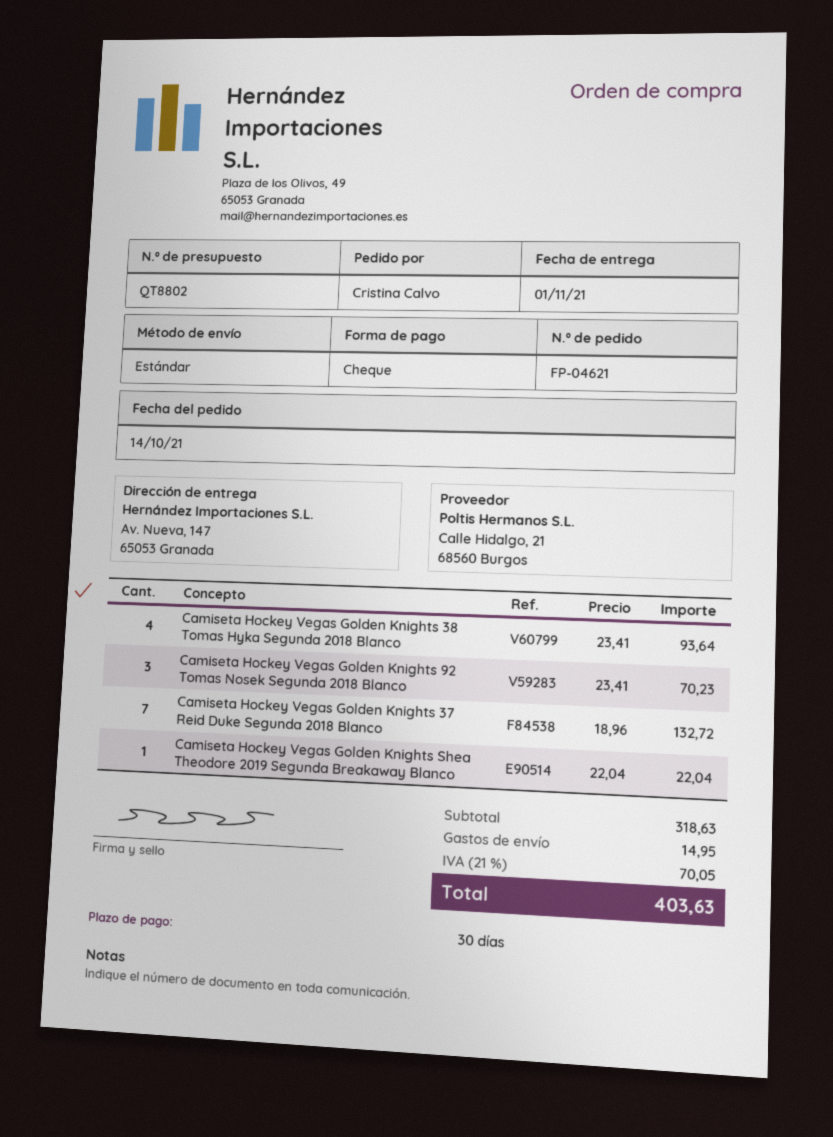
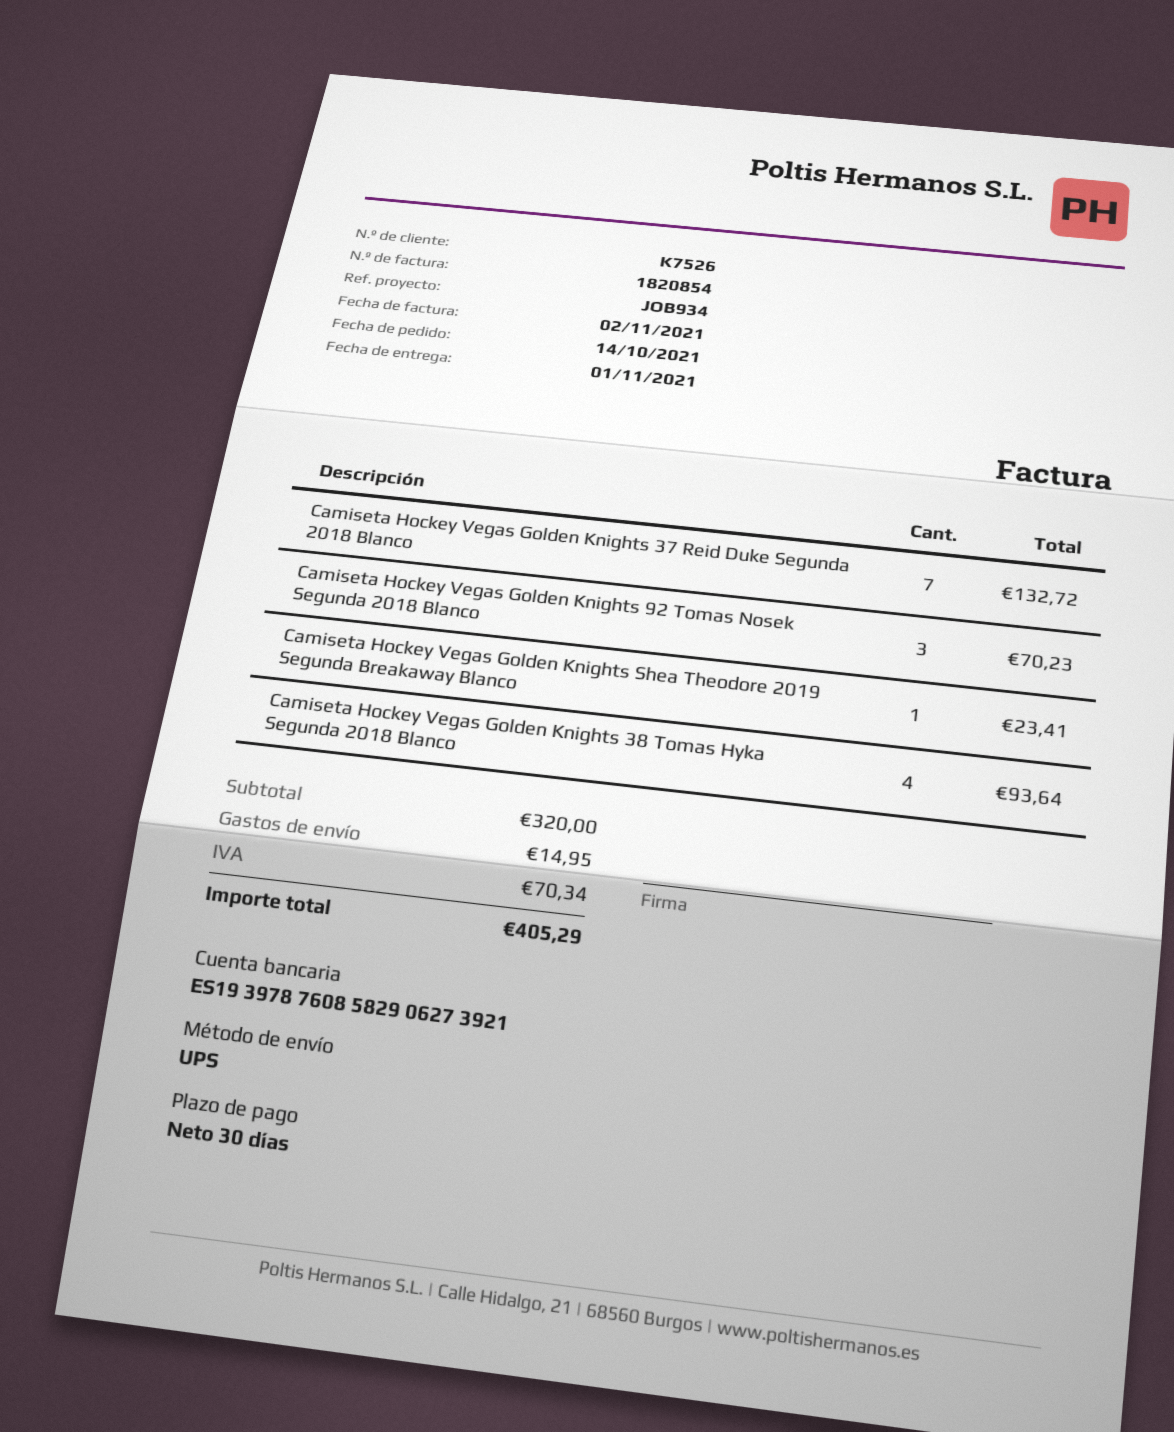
shipping method: standard -> UPS
Camiseta Hockey Vegas Golden Knights Shea Theodore 2019 Segunda Breakaway Blanco: 1 for 22.04 -> 1 for 23.41
subtotal: 318.63 -> 320.00
tax: 70.05 -> 70.34
total: 403.63 -> 405.29

